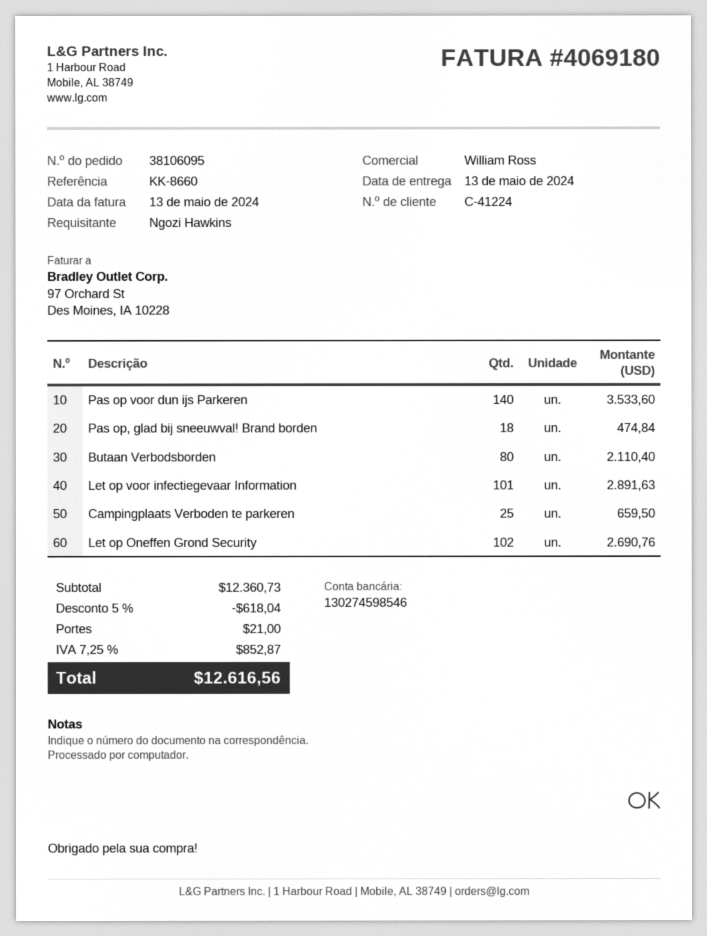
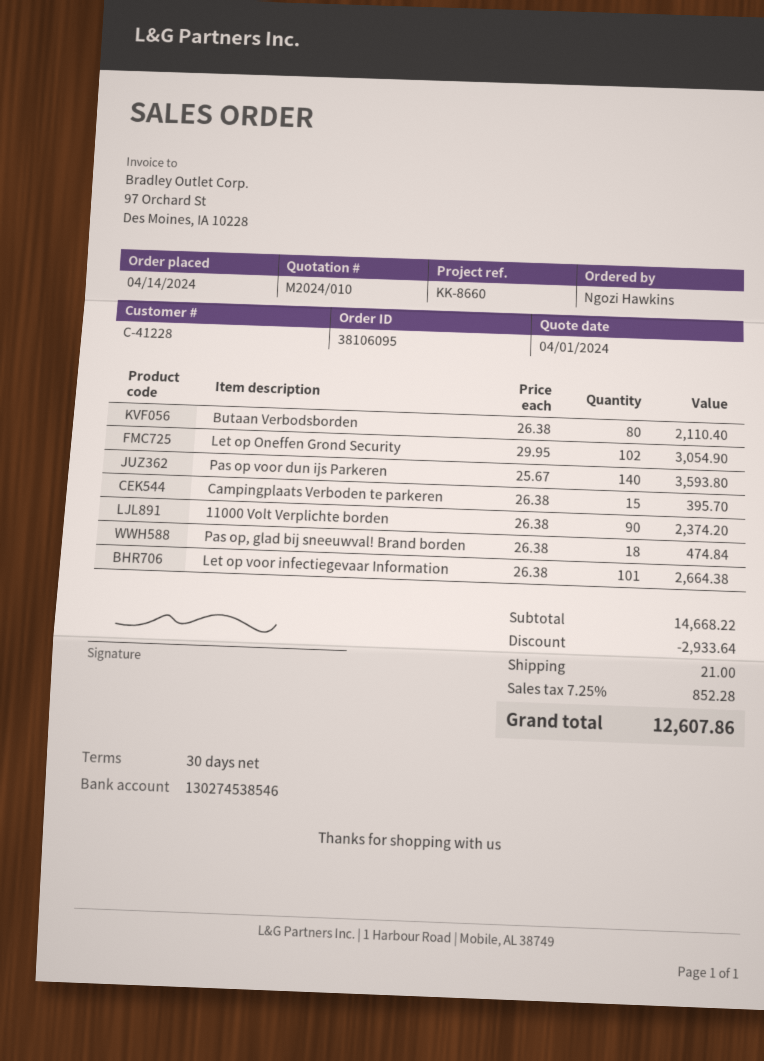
customer number: C-41224 -> C-41228
bank account: 130274598546 -> 130274538546
Pas op voor dun ijs Parkeren: 140 for 3533.60 -> 140 for 3593.80
Let op voor infectiegevaar Information: 101 for 2891.63 -> 101 for 2664.38
Campingplaats Verboden te parkeren: 25 for 659.50 -> 15 for 395.70
Let op Oneffen Grond Security: 102 for 2690.76 -> 102 for 3054.90
11000 Volt Verplichte borden: none -> 90 for 2374.20
subtotal: 12360.73 -> 14668.22
discount: 618.04 -> 2933.64
tax: 7.25% = 852.87 -> 7.25% = 852.28
total: 12616.56 -> 12607.86

